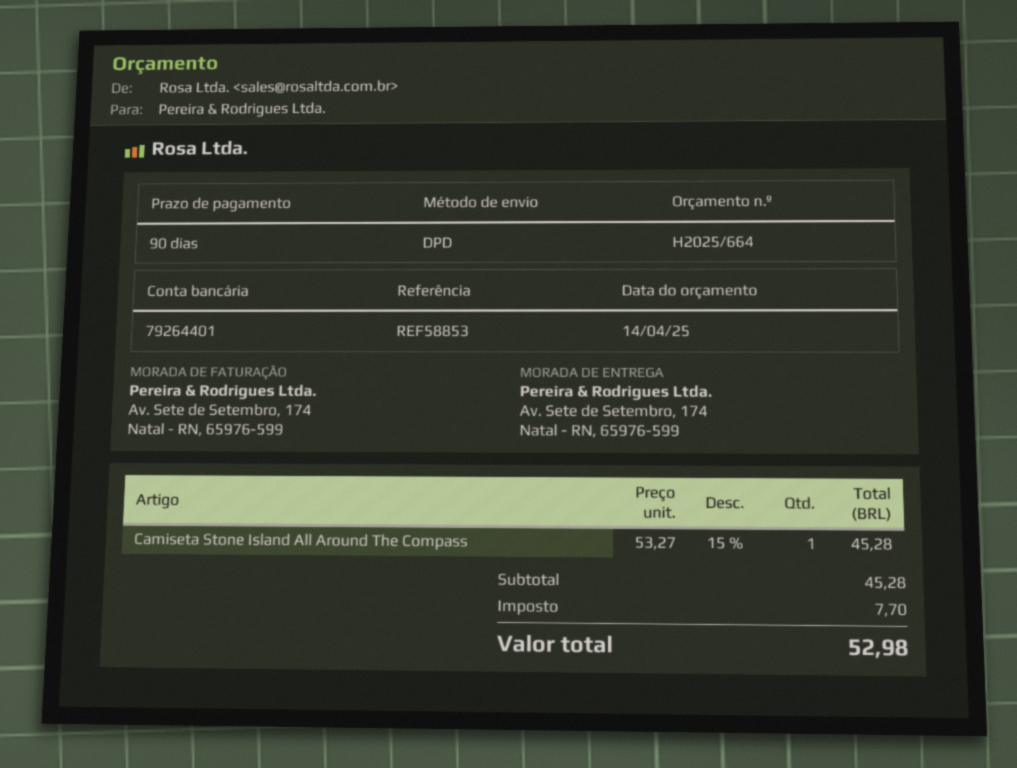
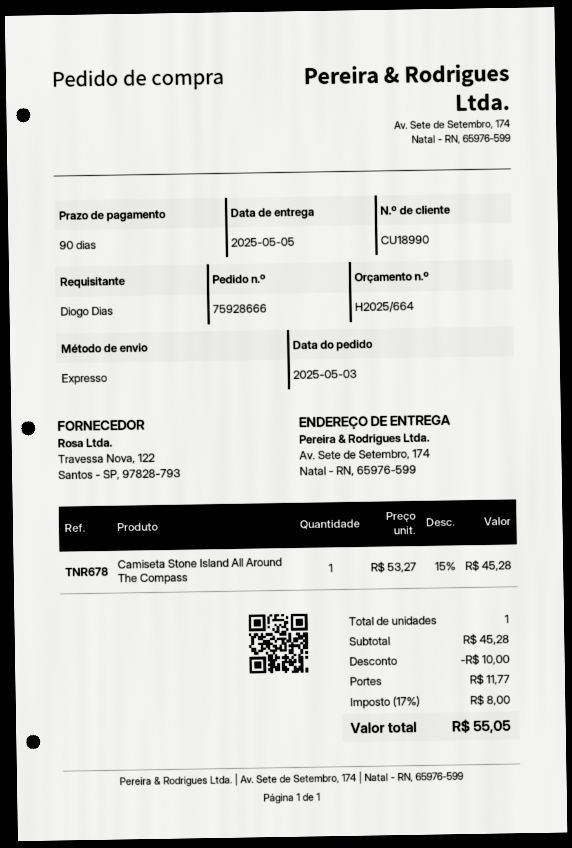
shipping method: DPD -> express
discount: none -> 10.00
shipping: none -> 11.77
tax: 7.70 -> 8.00
total: 52.98 -> 55.05

